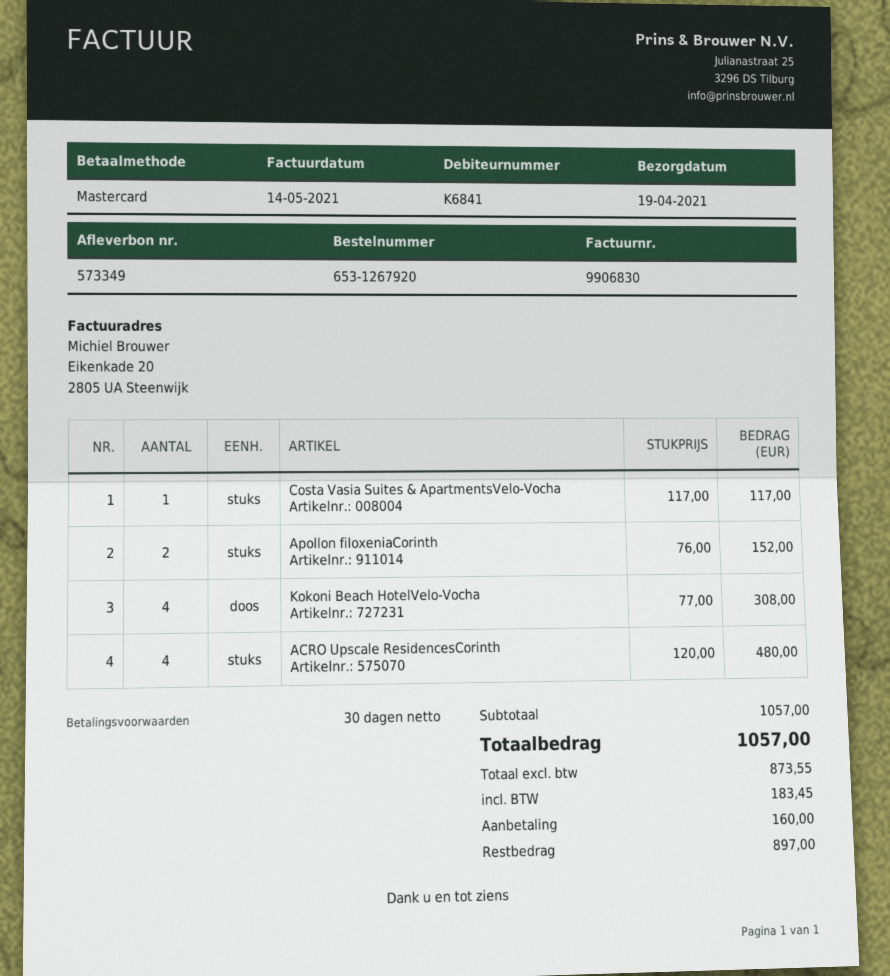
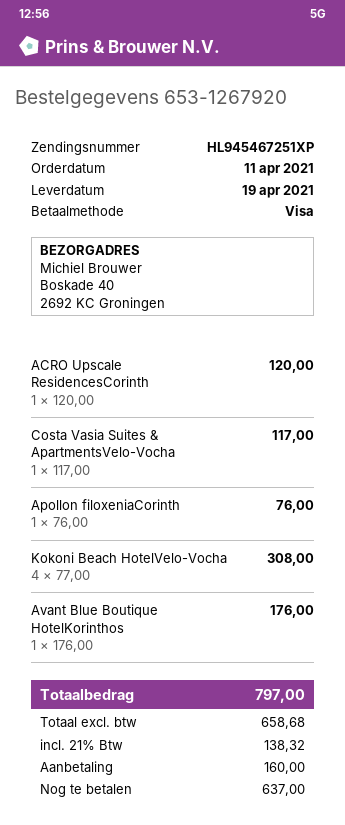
payment method: Mastercard -> Visa
Apollon filoxeniaCorinth: 2 x 76.00 = 152.00 -> 1 x 76.00 = 76.00
ACRO Upscale ResidencesCorinth: 4 x 120.00 = 480.00 -> 1 x 120.00 = 120.00
Avant Blue Boutique HotelKorinthos: none -> 1 x 176.00 = 176.00
net: 873.55 -> 658.68
tax: 183.45 -> 138.32
total: 1057.00 -> 797.00
balance: 897.00 -> 637.00

